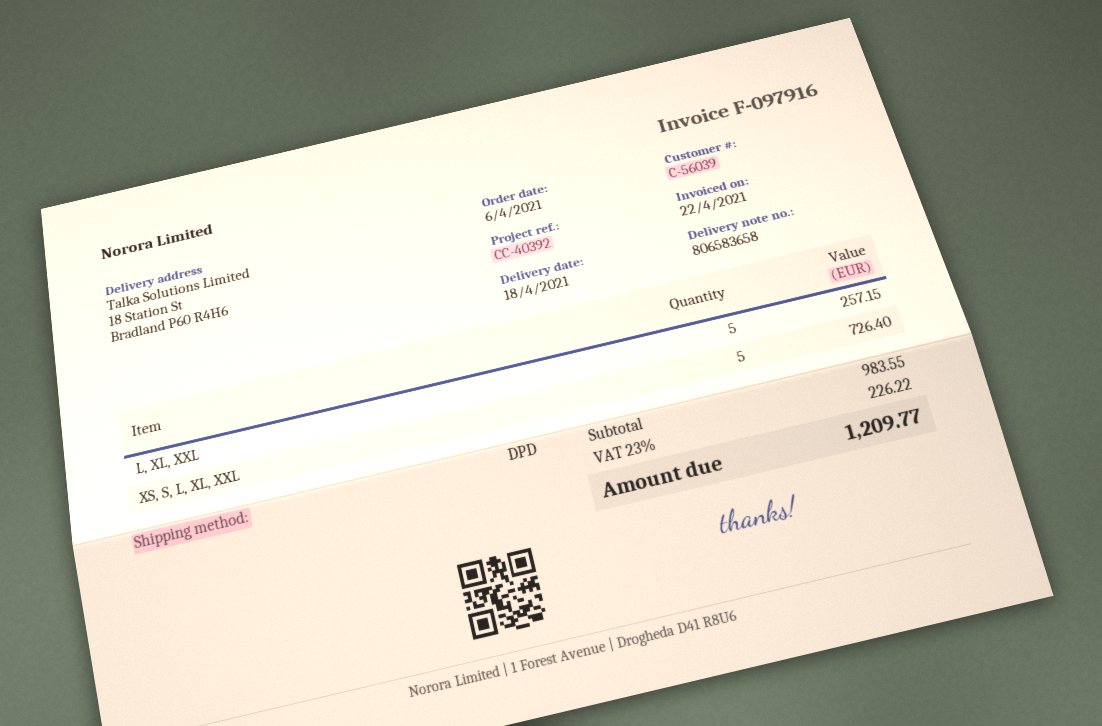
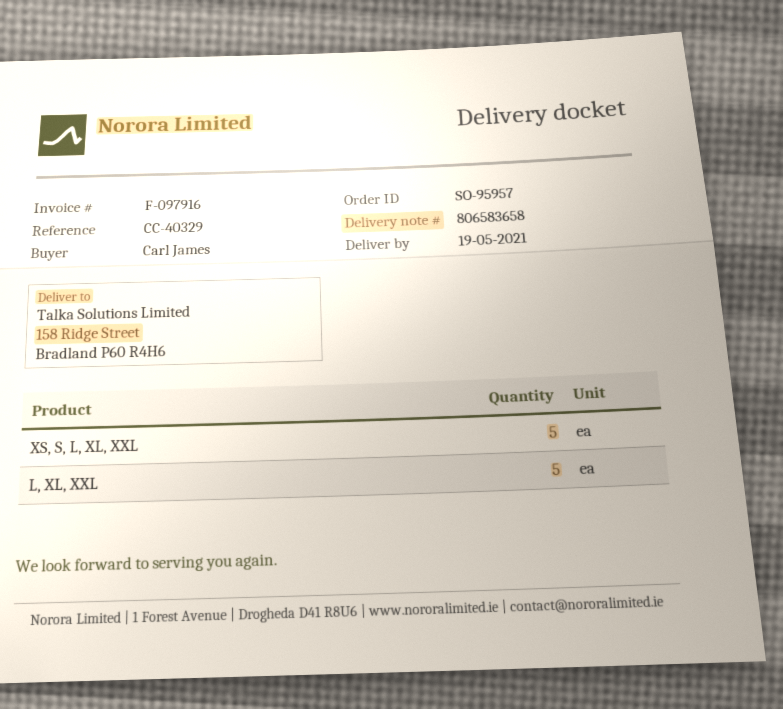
delivery date: 2021-04-18 -> 2021-05-19
reference: CC-40392 -> CC-40329
ship to: 18 Station St, Bradland P60 R4H6 -> 158 Ridge Street, Bradland P60 R4H6

